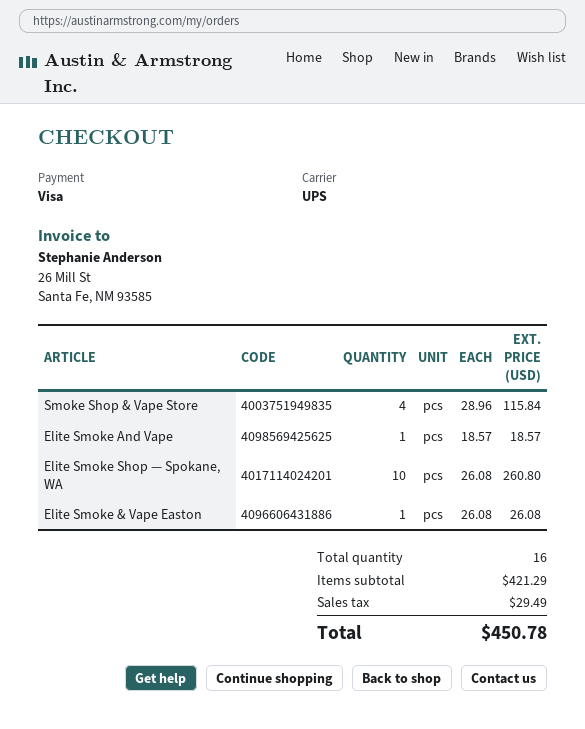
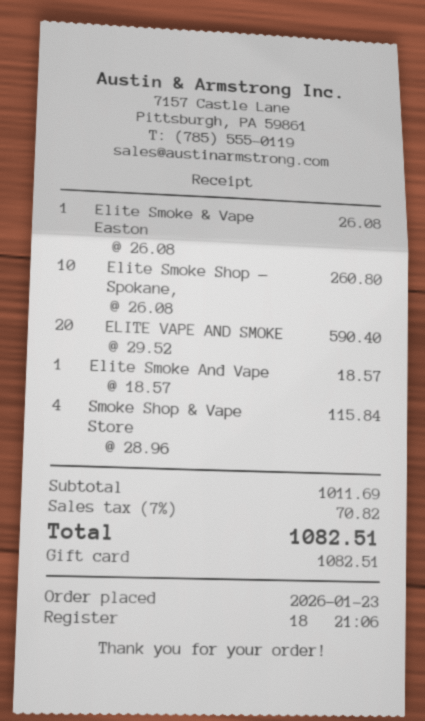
payment method: Visa -> gift card
ELITE VAPE AND SMOKE: none -> 20 x 29.52 = 590.40
subtotal: 421.29 -> 1011.69
tax: 29.49 -> 70.82
total: 450.78 -> 1082.51

